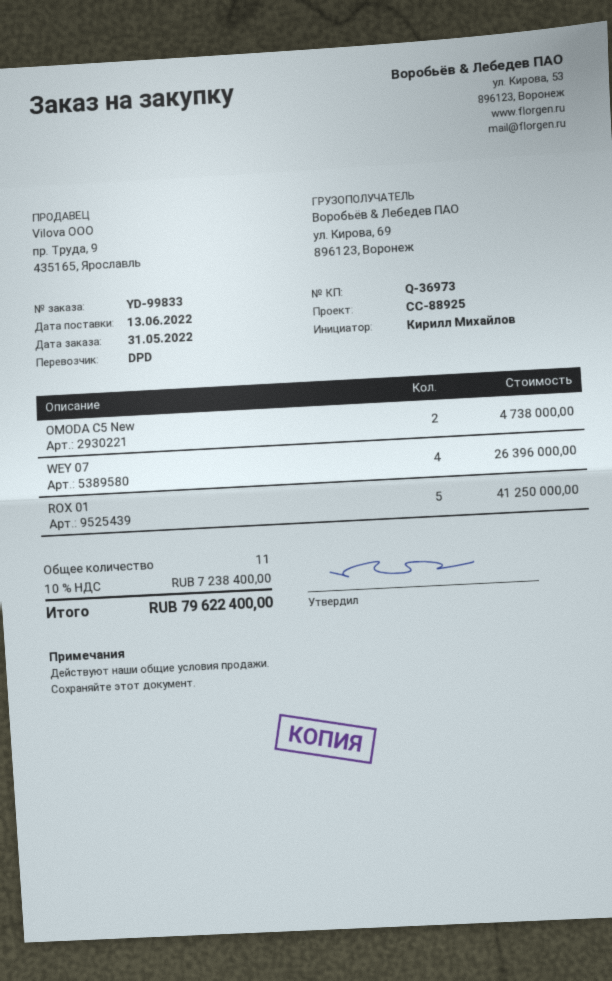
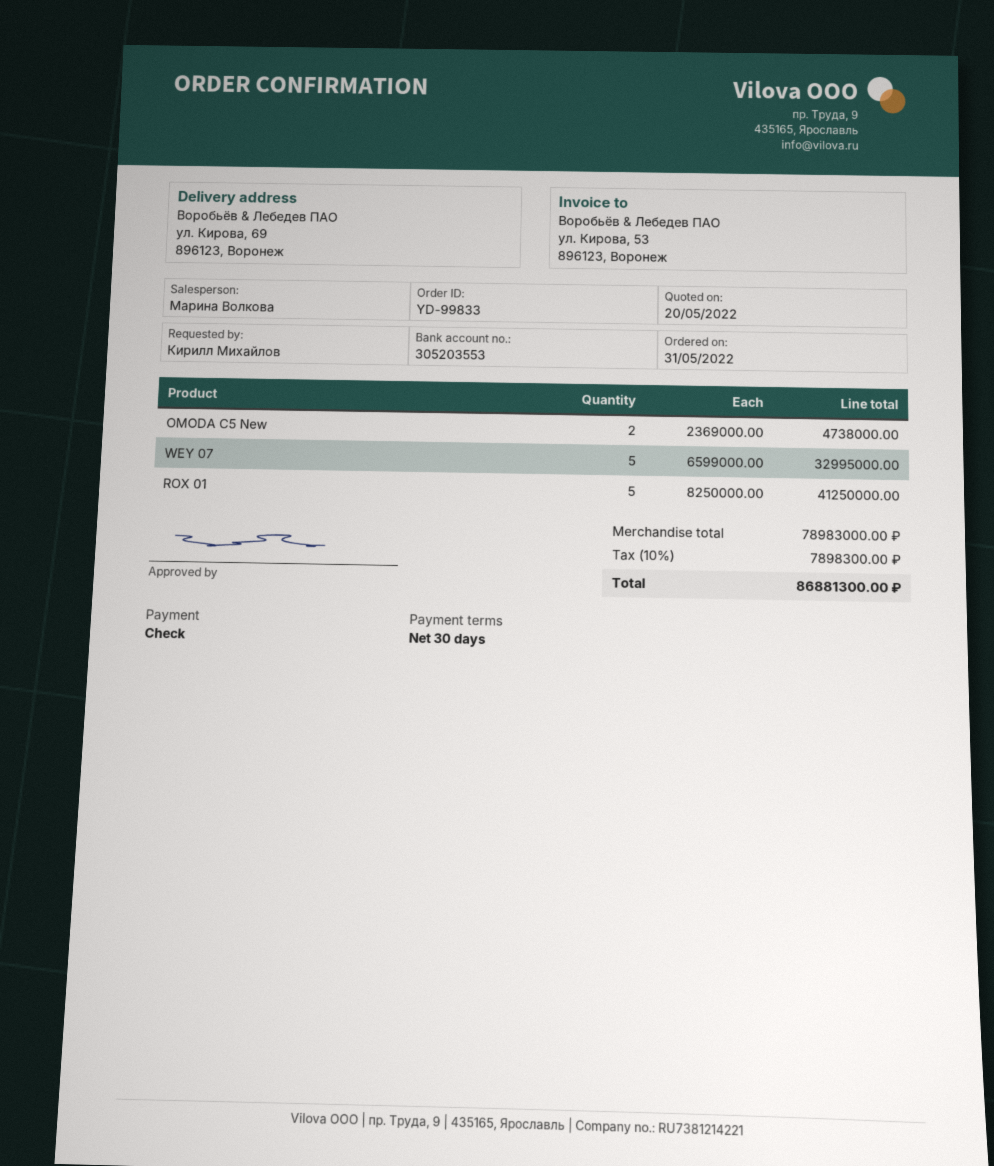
WEY 07: 4 for 26396000.00 -> 5 for 32995000.00
tax: 10% = 7238400.00 -> 10% = 7898300.00
total: 79622400.00 -> 86881300.00

